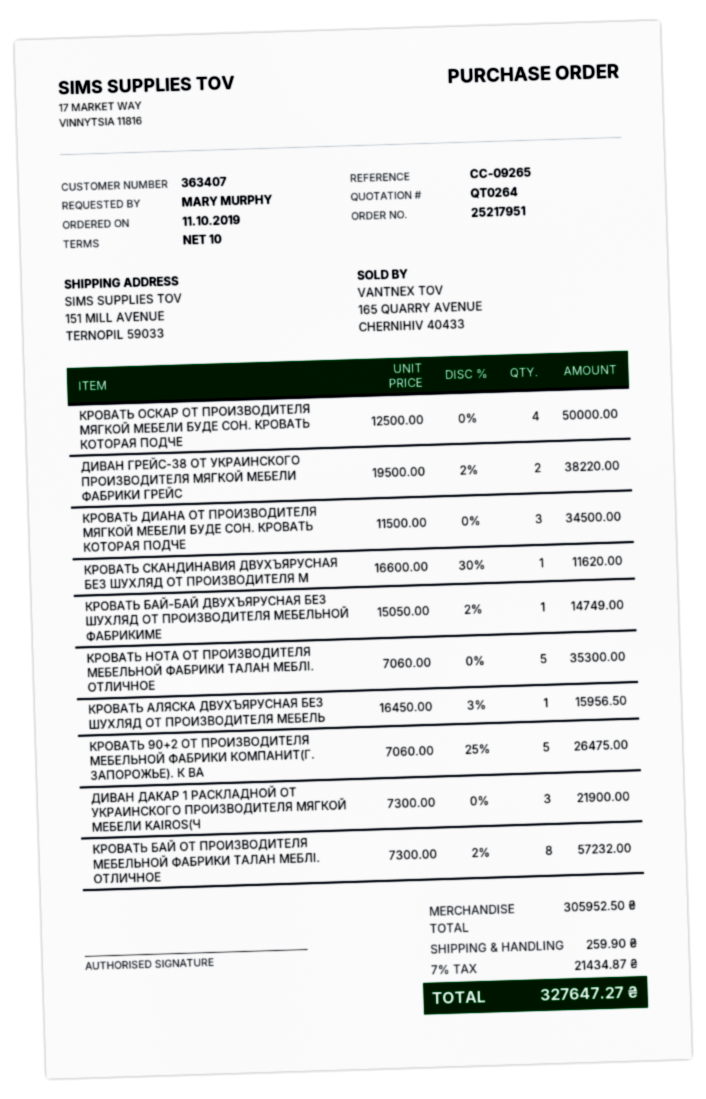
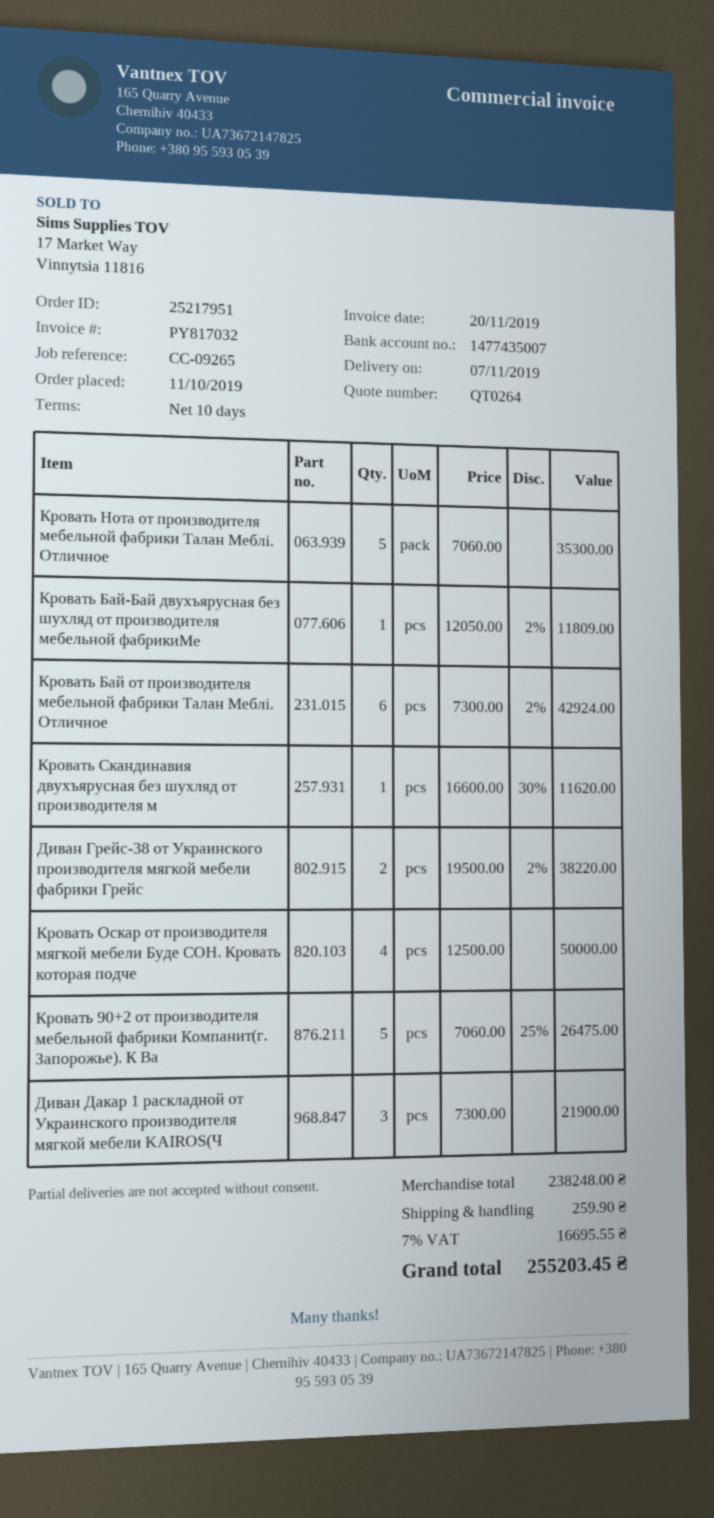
КРОВАТЬ ДИАНА ОТ ПРОИЗВОДИТЕЛЯ МЯГКОЙ МЕБЕЛИ БУДЕ СОН. КРОВАТЬ КОТОРАЯ ПОДЧЕ: 3 x 11500.00 = 34500.00 -> none
КРОВАТЬ БАЙ-БАЙ ДВУХЪЯРУСНАЯ БЕЗ ШУХЛЯД ОТ ПРОИЗВОДИТЕЛЯ МЕБЕЛЬНОЙ ФАБРИКИМЕ: 1 x 15050.00 - 2% = 14749.00 -> 1 x 12050.00 - 2% = 11809.00
КРОВАТЬ АЛЯСКА ДВУХЪЯРУСНАЯ БЕЗ ШУХЛЯД ОТ ПРОИЗВОДИТЕЛЯ МЕБЕЛЬ: 1 x 16450.00 - 3% = 15956.50 -> none
КРОВАТЬ БАЙ ОТ ПРОИЗВОДИТЕЛЯ МЕБЕЛЬНОЙ ФАБРИКИ ТАЛАН МЕБЛI. ОТЛИЧНОЕ: 8 x 7300.00 - 2% = 57232.00 -> 6 x 7300.00 - 2% = 42924.00
subtotal: 305952.50 -> 238248.00
tax: 7% = 21434.87 -> 7% = 16695.55
total: 327647.27 -> 255203.45

